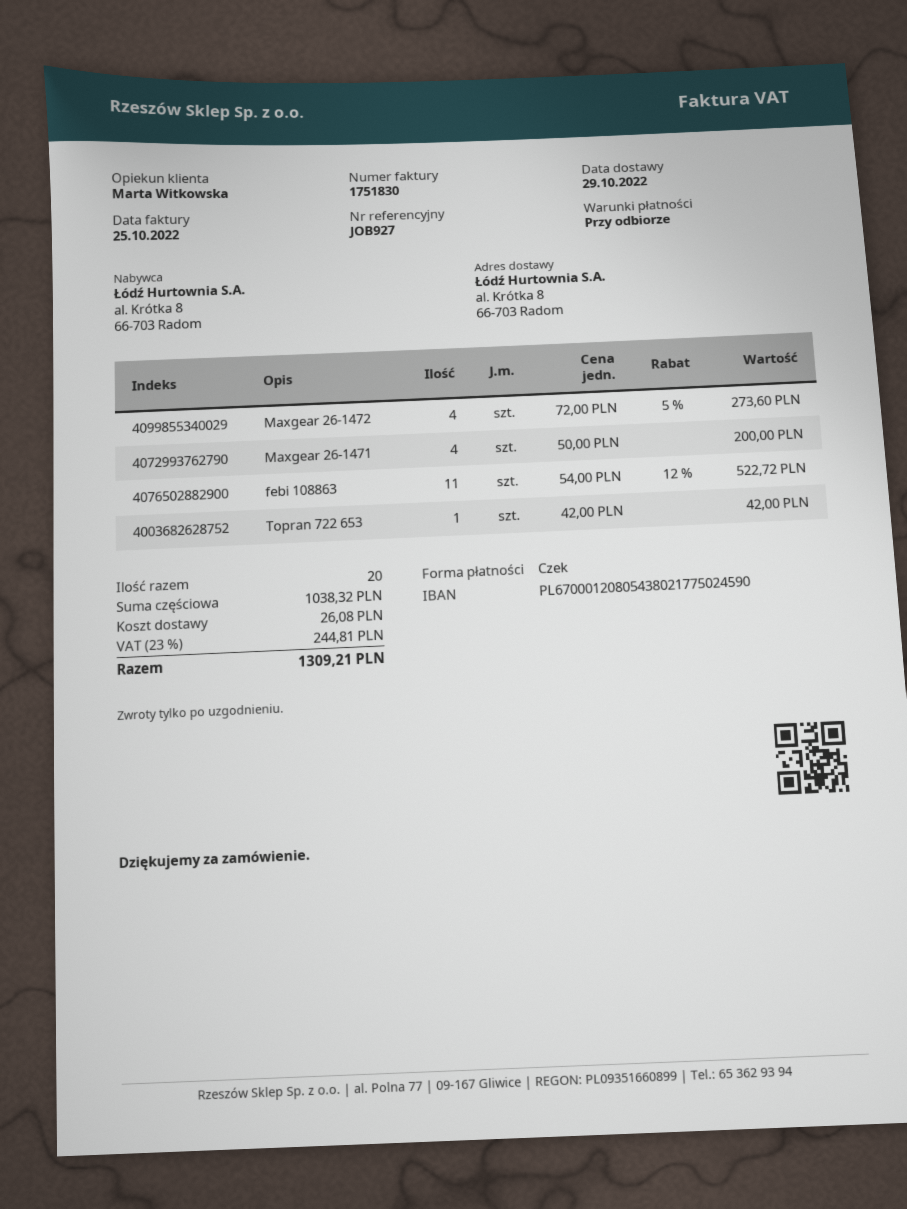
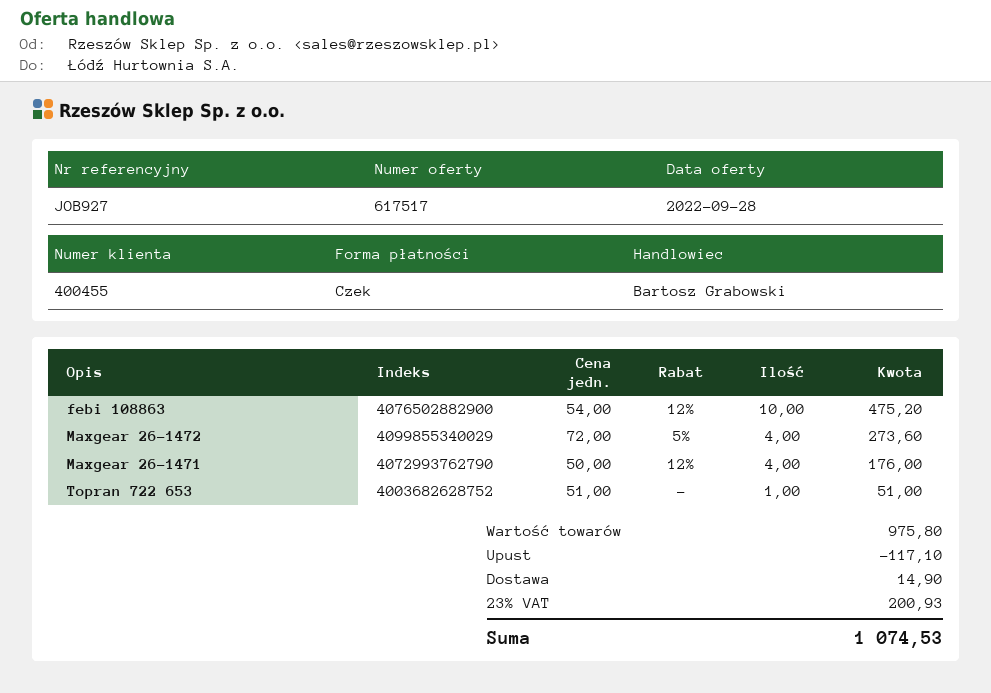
sales rep: Marta Witkowska -> Bartosz Grabowski
Maxgear 26-1471: 4 x 50.00 = 200.00 -> 4 x 50.00 - 12% = 176.00
febi 108863: 11 x 54.00 - 12% = 522.72 -> 10 x 54.00 - 12% = 475.20
Topran 722 653: 1 x 42.00 = 42.00 -> 1 x 51.00 = 51.00
subtotal: 1038.32 -> 975.80
discount: none -> 117.10
shipping: 26.08 -> 14.90
tax: 23% = 244.81 -> 23% = 200.93
total: 1309.21 -> 1074.53

